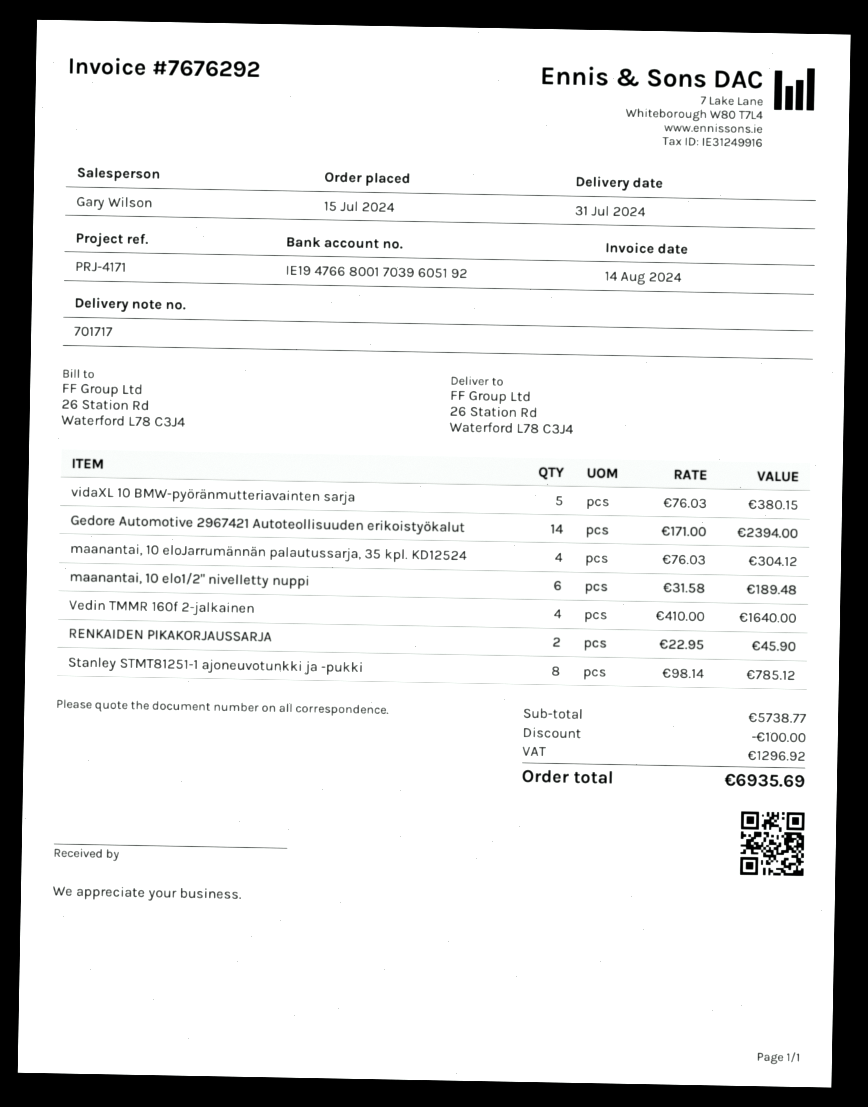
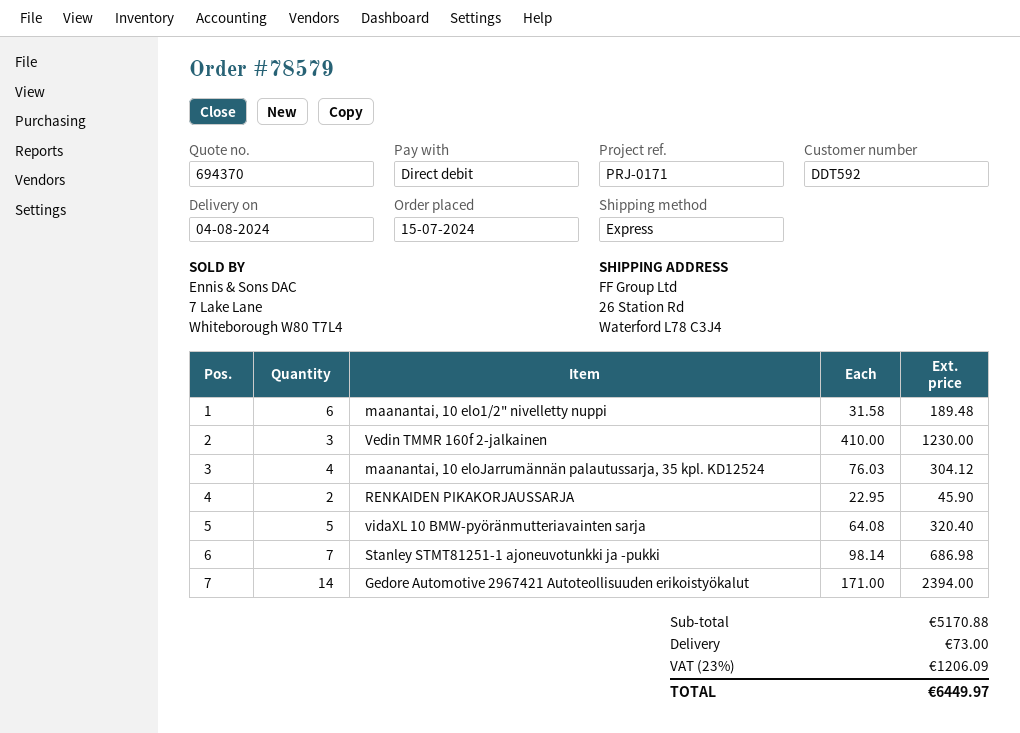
delivery date: 2024-07-31 -> 2024-08-04
reference: PRJ-4171 -> PRJ-0171
vidaXL 10 BMW-pyöränmutteriavainten sarja: 5 x 76.03 = 380.15 -> 5 x 64.08 = 320.40
Vedin TMMR 160f 2-jalkainen: 4 x 410.00 = 1640.00 -> 3 x 410.00 = 1230.00
Stanley STMT81251-1 ajoneuvotunkki ja -pukki: 8 x 98.14 = 785.12 -> 7 x 98.14 = 686.98
subtotal: 5738.77 -> 5170.88
discount: 100.00 -> none
shipping: none -> 73.00
tax: 1296.92 -> 1206.09
total: 6935.69 -> 6449.97

